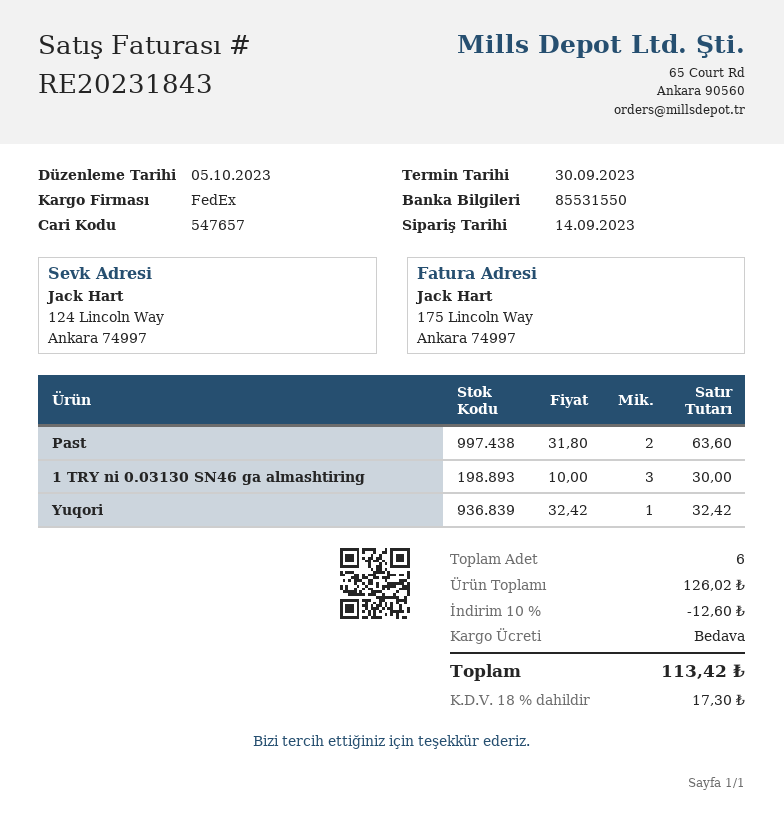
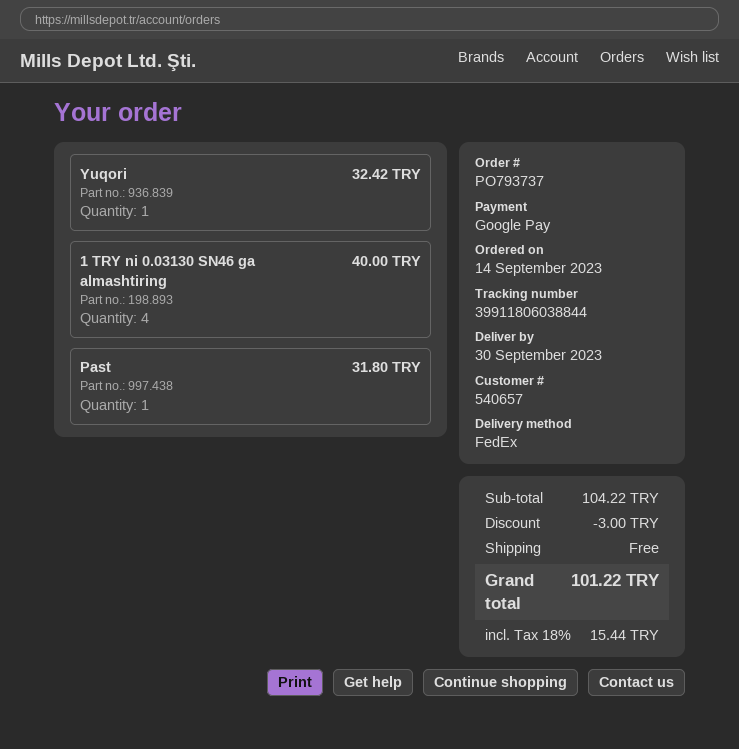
customer number: 547657 -> 540657
Past: 2 for 63.60 -> 1 for 31.80
1 TRY ni 0.03130 SN46 ga almashtiring: 3 for 30.00 -> 4 for 40.00
subtotal: 126.02 -> 104.22
discount: 12.60 -> 3.00
tax: 18% = 17.30 -> 18% = 15.44
total: 113.42 -> 101.22

